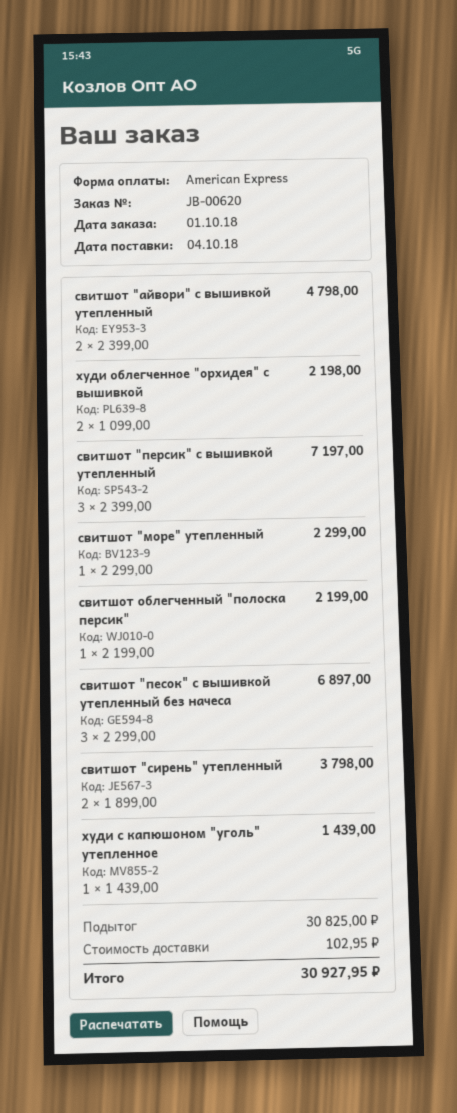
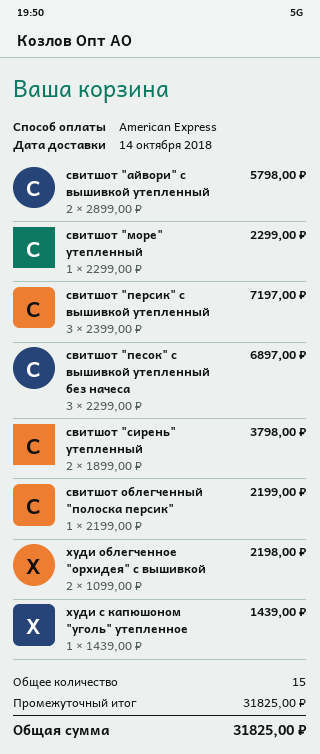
delivery date: 2018-10-04 -> 2018-10-14
свитшот "айвори" с вышивкой утепленный: 2 x 2399.00 = 4798.00 -> 2 x 2899.00 = 5798.00
subtotal: 30825.00 -> 31825.00
shipping: 102.95 -> none
total: 30927.95 -> 31825.00

